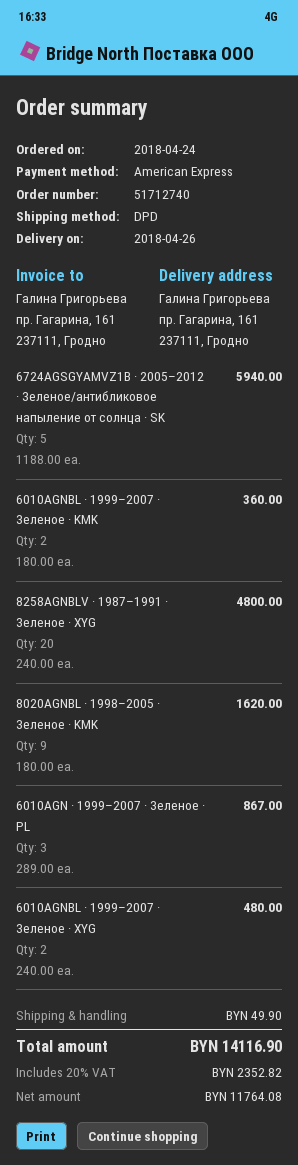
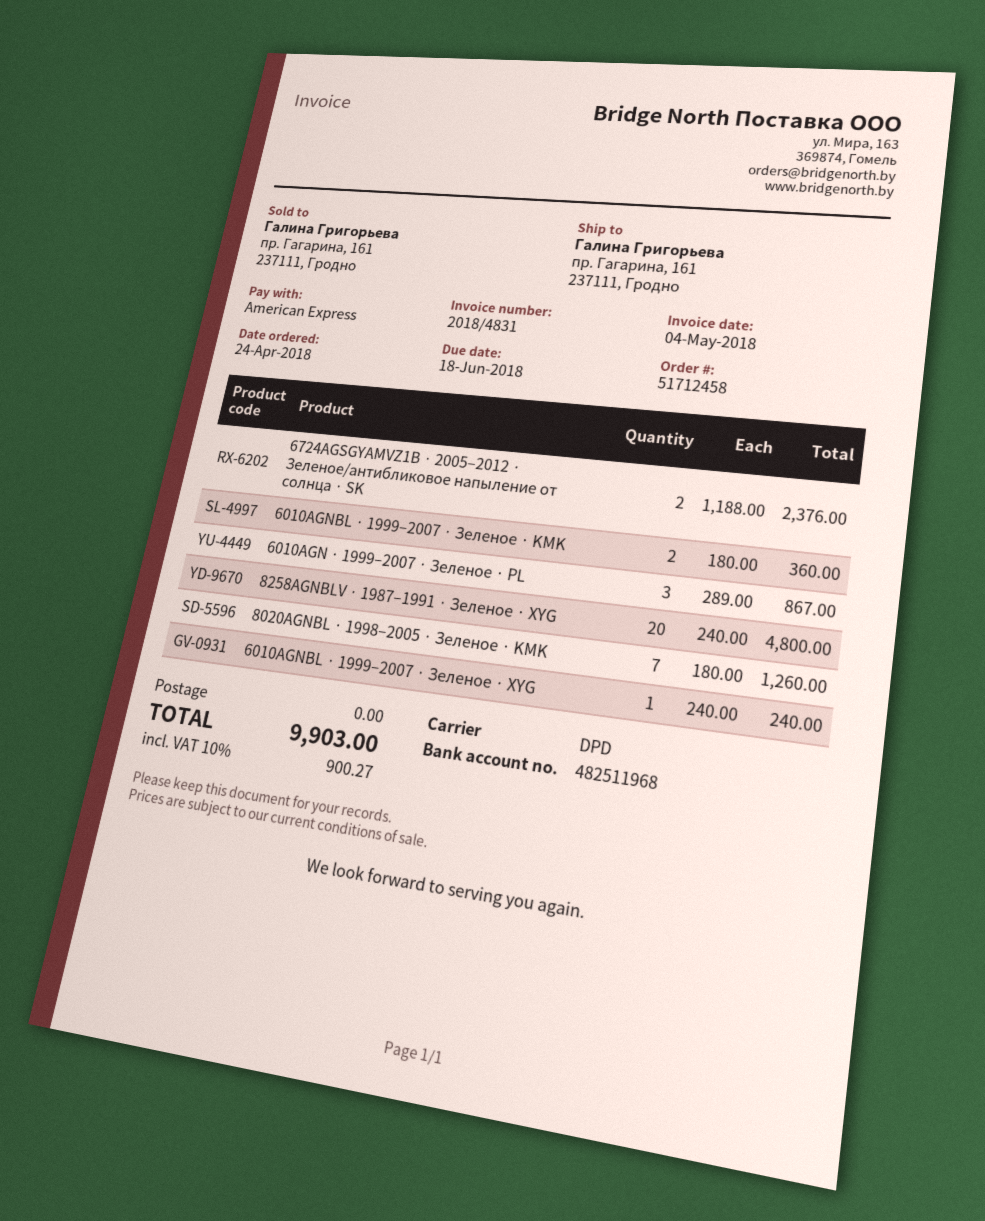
order number: 51712740 -> 51712458
6724AGSGYAMVZ1B · 2005–2012 · Зеленое/антибликовое напыление от солнца · SK: 5 x 1188.00 = 5940.00 -> 2 x 1188.00 = 2376.00
8020AGNBL · 1998–2005 · Зеленое · KMK: 9 x 180.00 = 1620.00 -> 7 x 180.00 = 1260.00
6010AGNBL · 1999–2007 · Зеленое · XYG: 2 x 240.00 = 480.00 -> 1 x 240.00 = 240.00
shipping: 49.90 -> 0.00
tax: 20% = 2352.82 -> 10% = 900.27
total: 14116.90 -> 9903.00

